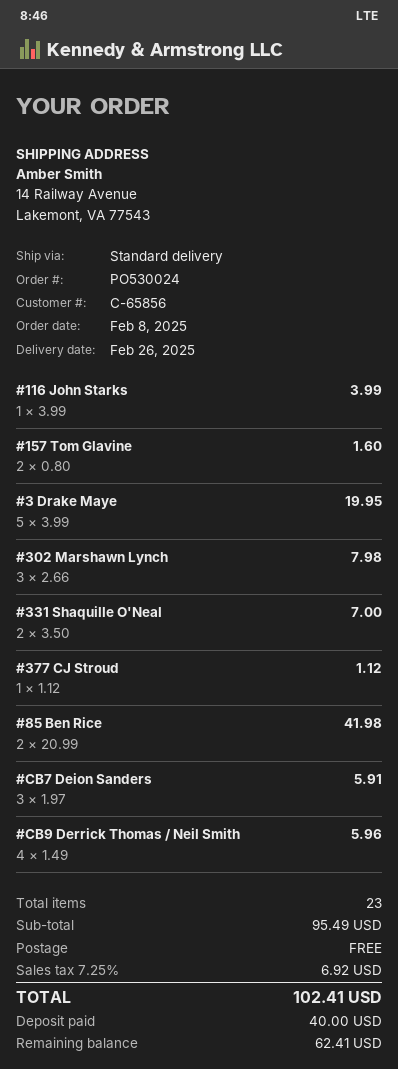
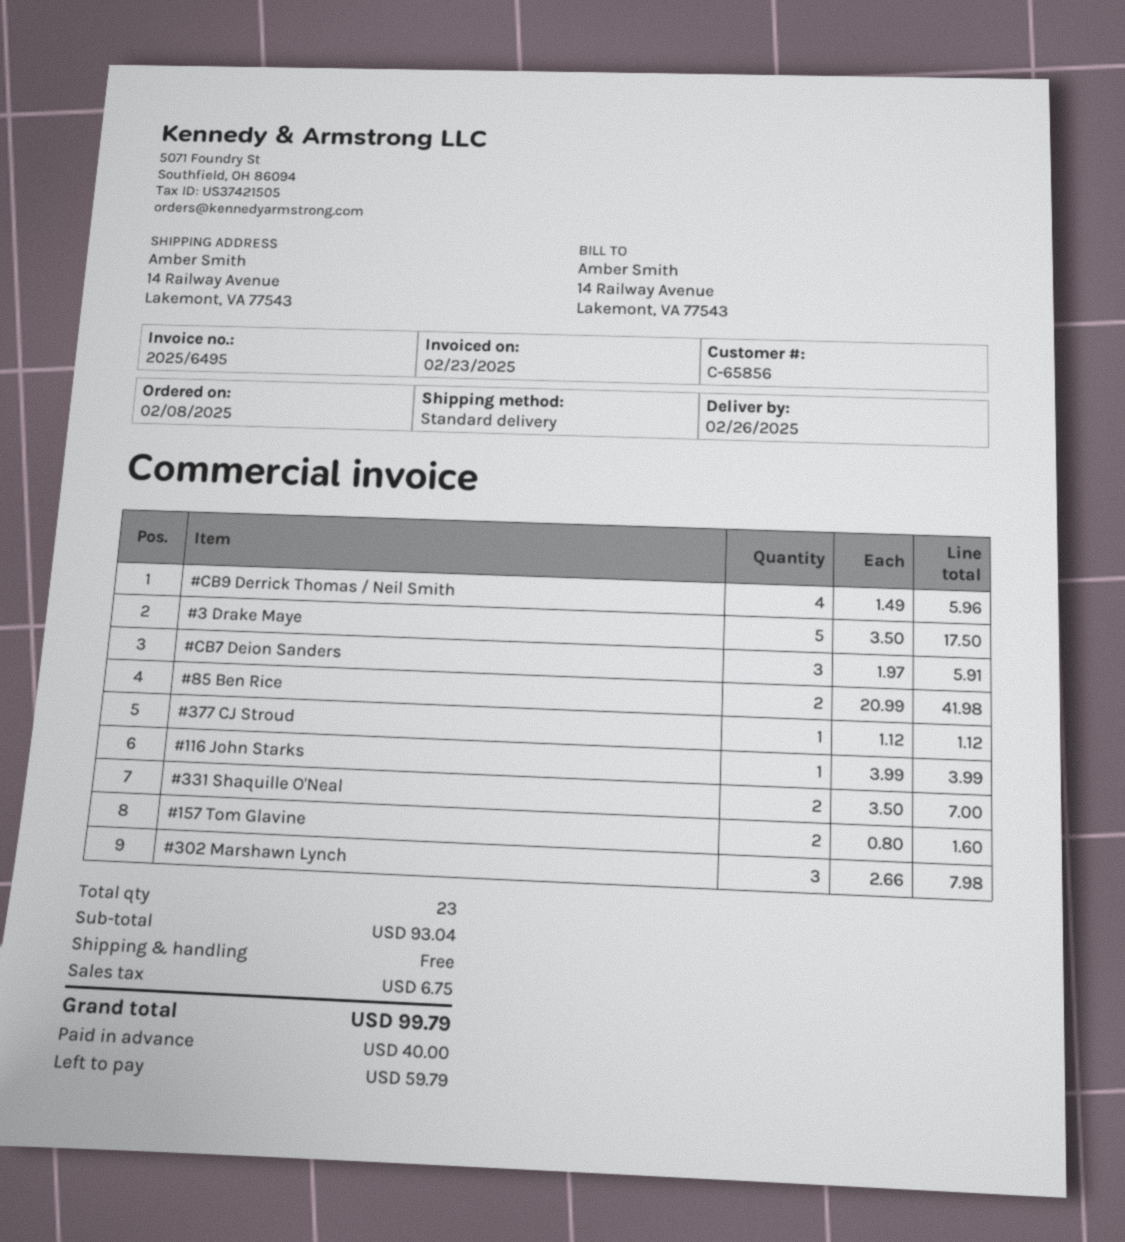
#3 Drake Maye: 5 x 3.99 = 19.95 -> 5 x 3.50 = 17.50
subtotal: 95.49 -> 93.04
tax: 6.92 -> 6.75
total: 102.41 -> 99.79
balance: 62.41 -> 59.79

